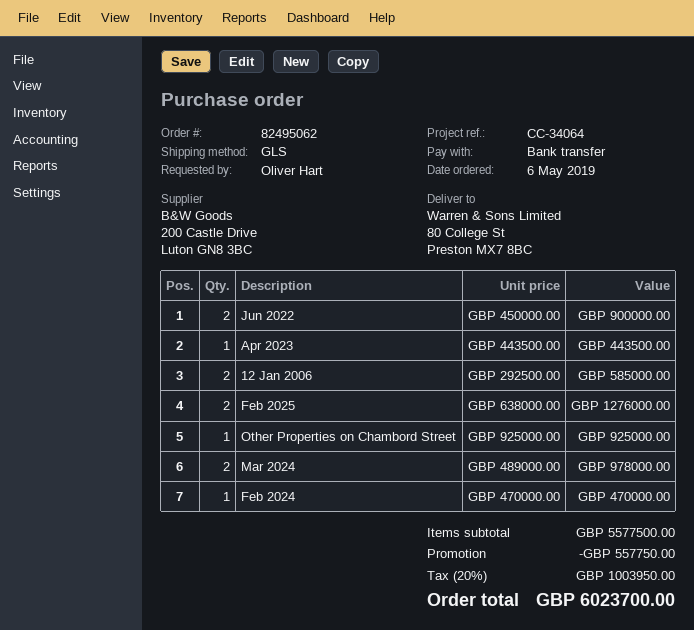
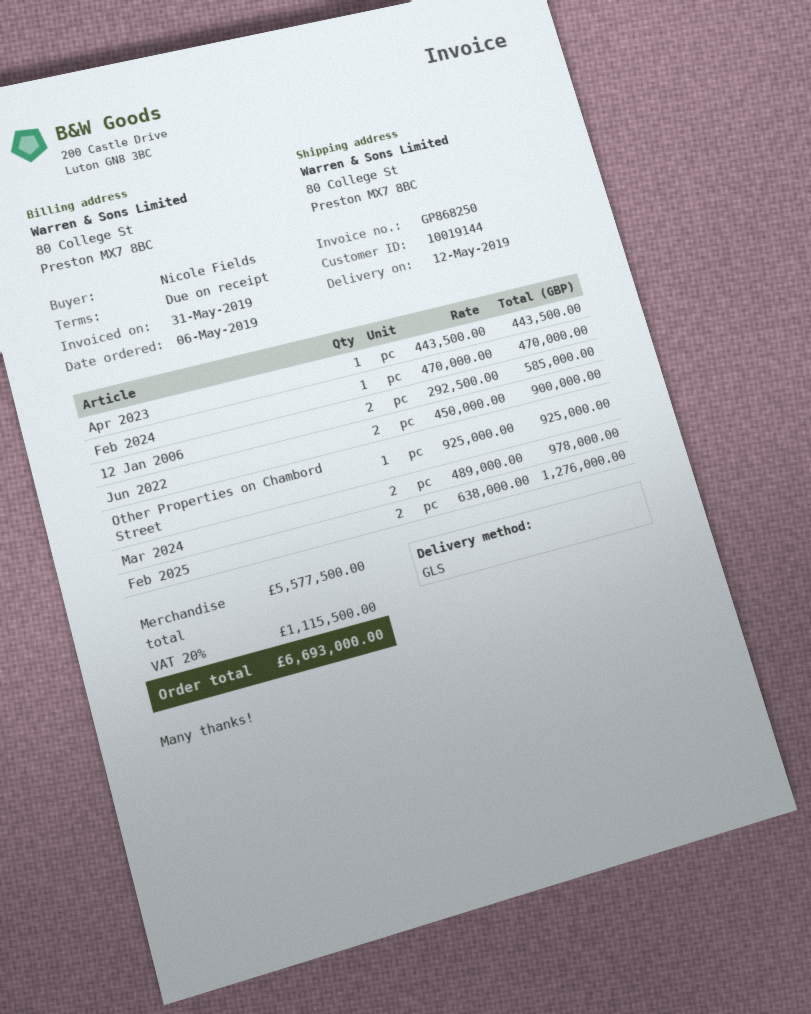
ordered by: Oliver Hart -> Nicole Fields
discount: 557750.00 -> none
tax: 20% = 1003950.00 -> 20% = 1115500.00
total: 6023700.00 -> 6693000.00

